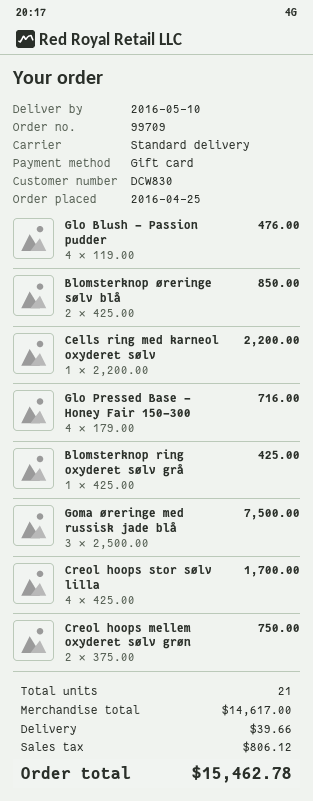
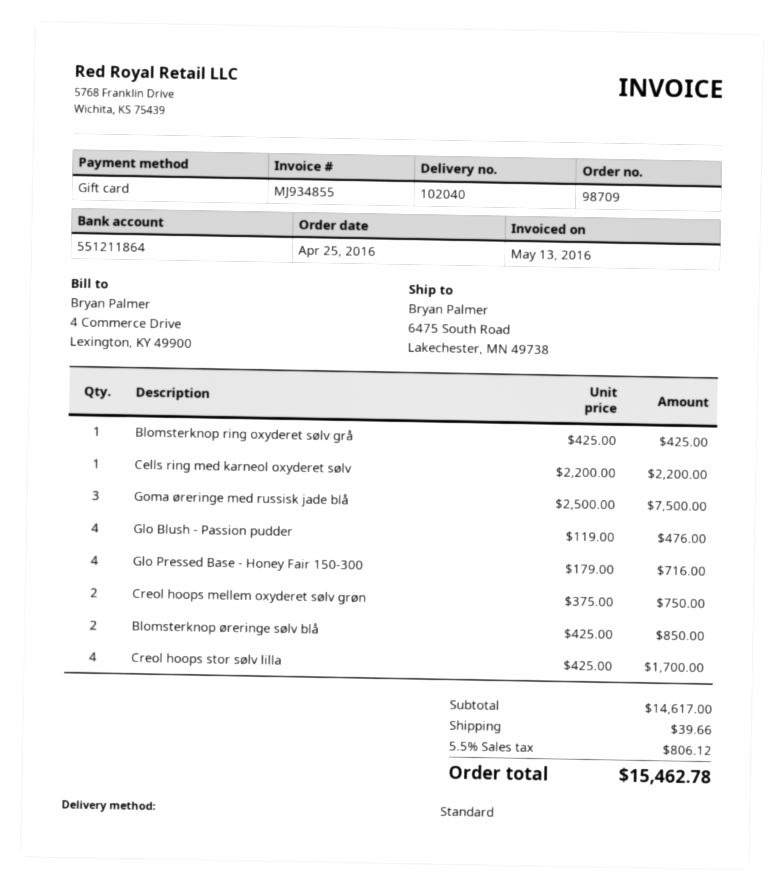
order number: 99709 -> 98709

